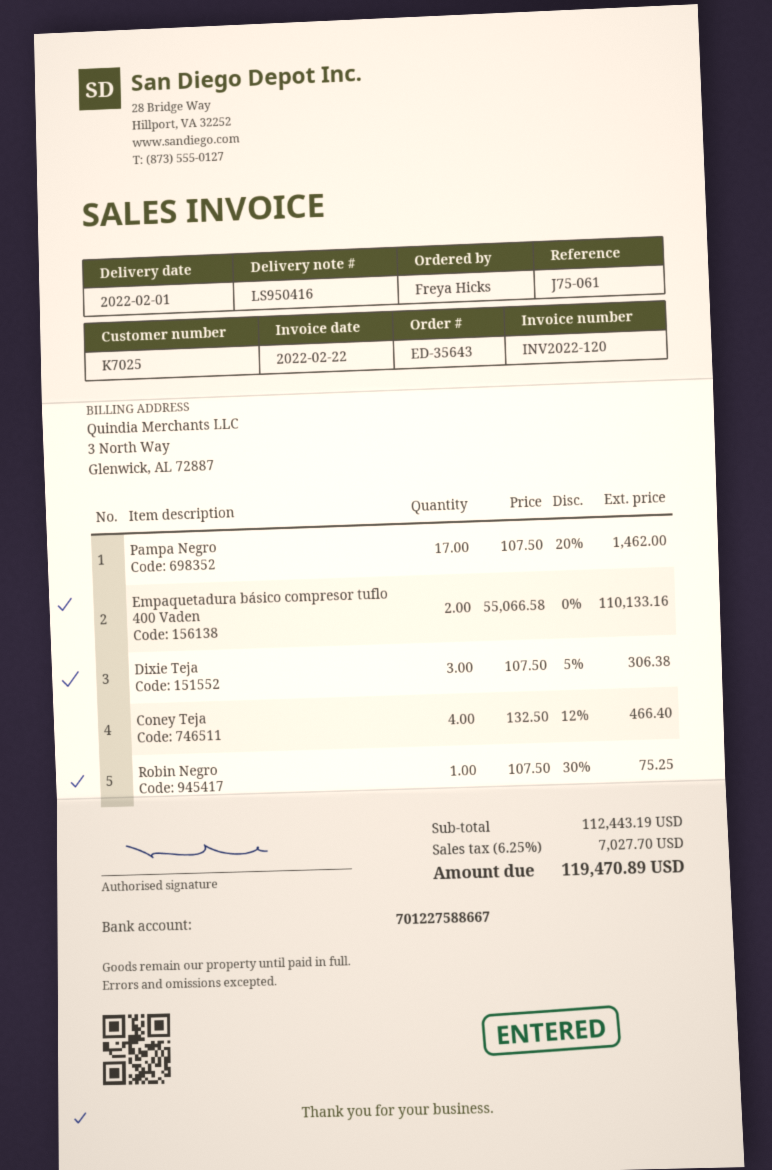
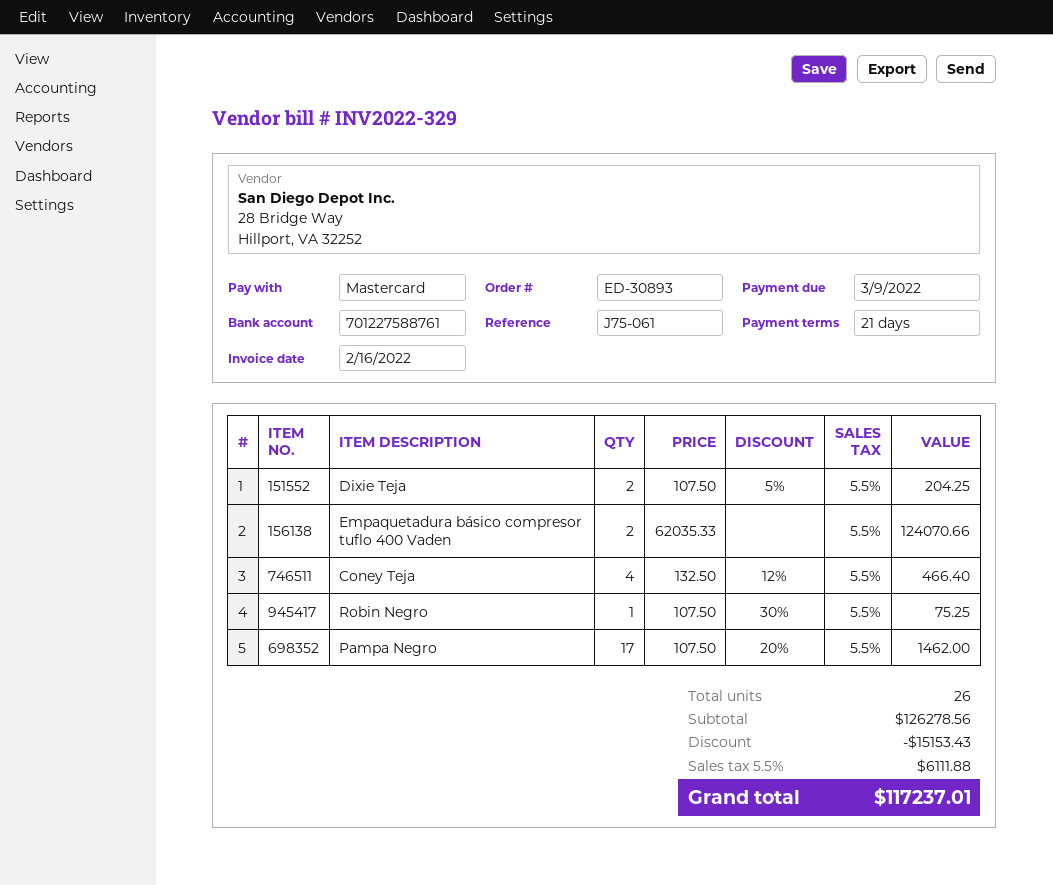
order number: ED-35643 -> ED-30893
invoice number: INV2022-120 -> INV2022-329
invoice date: 2022-02-22 -> 2022-02-16
bank account: 701227588667 -> 701227588761
Empaquetadura básico compresor tuflo 400 Vaden: 2 x 55066.58 = 110133.16 -> 2 x 62035.33 = 124070.66
Dixie Teja: 3 x 107.50 - 5% = 306.38 -> 2 x 107.50 - 5% = 204.25
subtotal: 112443.19 -> 126278.56
discount: none -> 15153.43
tax: 6.25% = 7027.70 -> 5.5% = 6111.88
total: 119470.89 -> 117237.01

